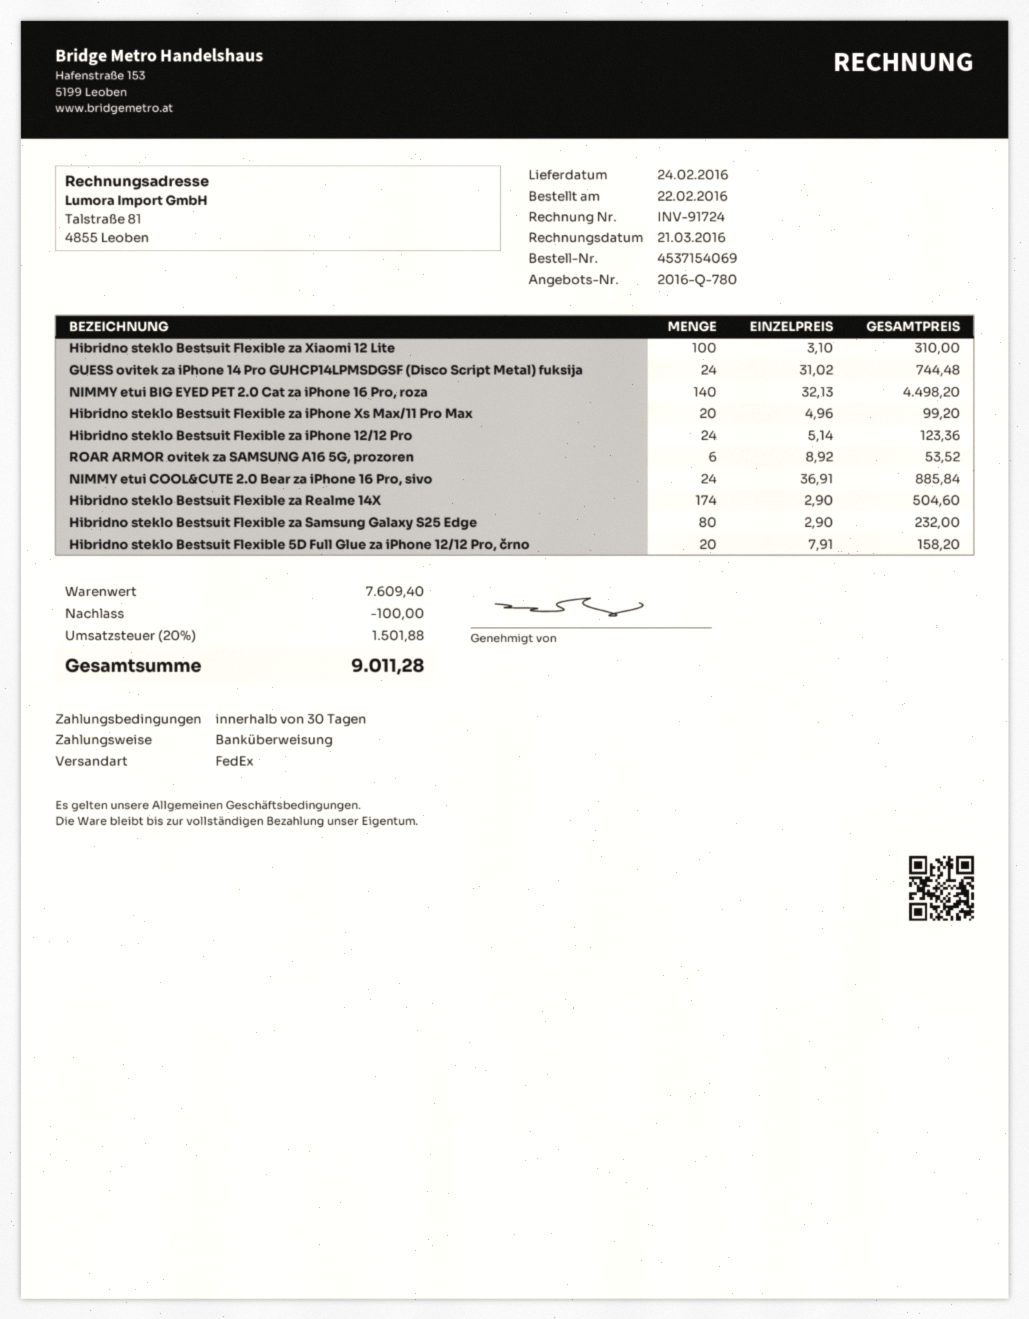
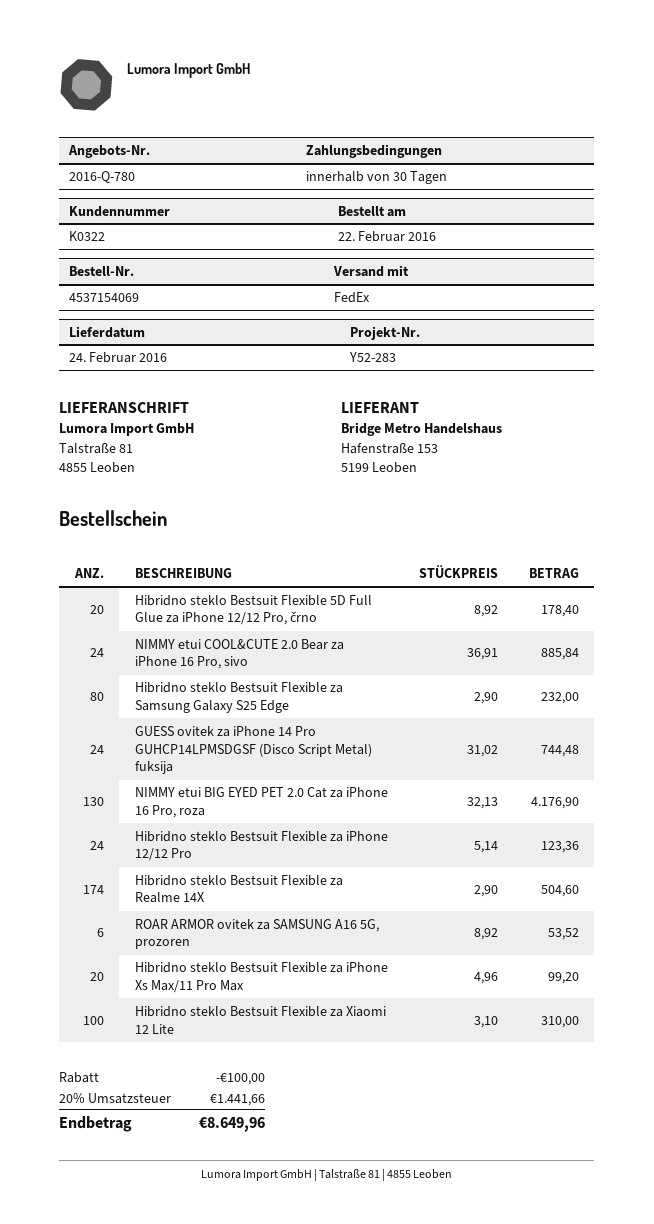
NIMMY etui BIG EYED PET 2.0 Cat za iPhone 16 Pro, roza: 140 x 32.13 = 4498.20 -> 130 x 32.13 = 4176.90
Hibridno steklo Bestsuit Flexible 5D Full Glue za iPhone 12/12 Pro, črno: 20 x 7.91 = 158.20 -> 20 x 8.92 = 178.40
tax: 20% = 1501.88 -> 20% = 1441.66
total: 9011.28 -> 8649.96

